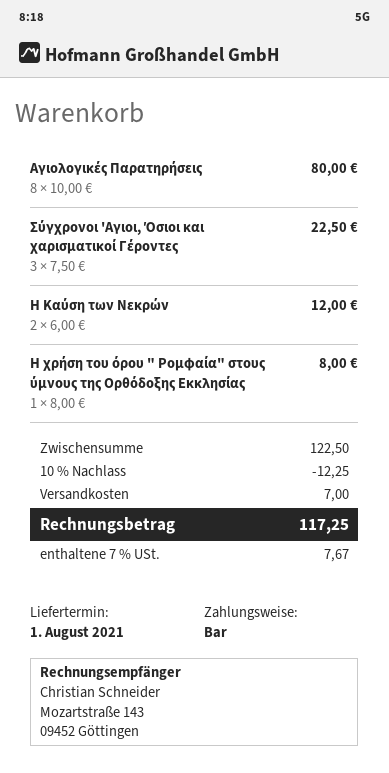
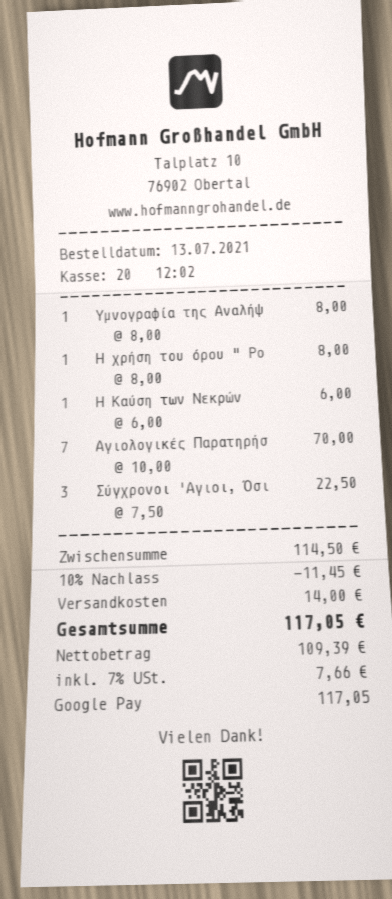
payment method: cash -> Google Pay
Αγιολογικές Παρατηρήσεις: 8 x 10.00 = 80.00 -> 7 x 10.00 = 70.00
Η Καύση των Νεκρών: 2 x 6.00 = 12.00 -> 1 x 6.00 = 6.00
Υμνογραφία της Αναλήψ: none -> 1 x 8.00 = 8.00
subtotal: 122.50 -> 114.50
discount: 10% = 12.25 -> 10% = 11.45
shipping: 7.00 -> 14.00
tax: 7% = 7.67 -> 7% = 7.66
total: 117.25 -> 117.05

